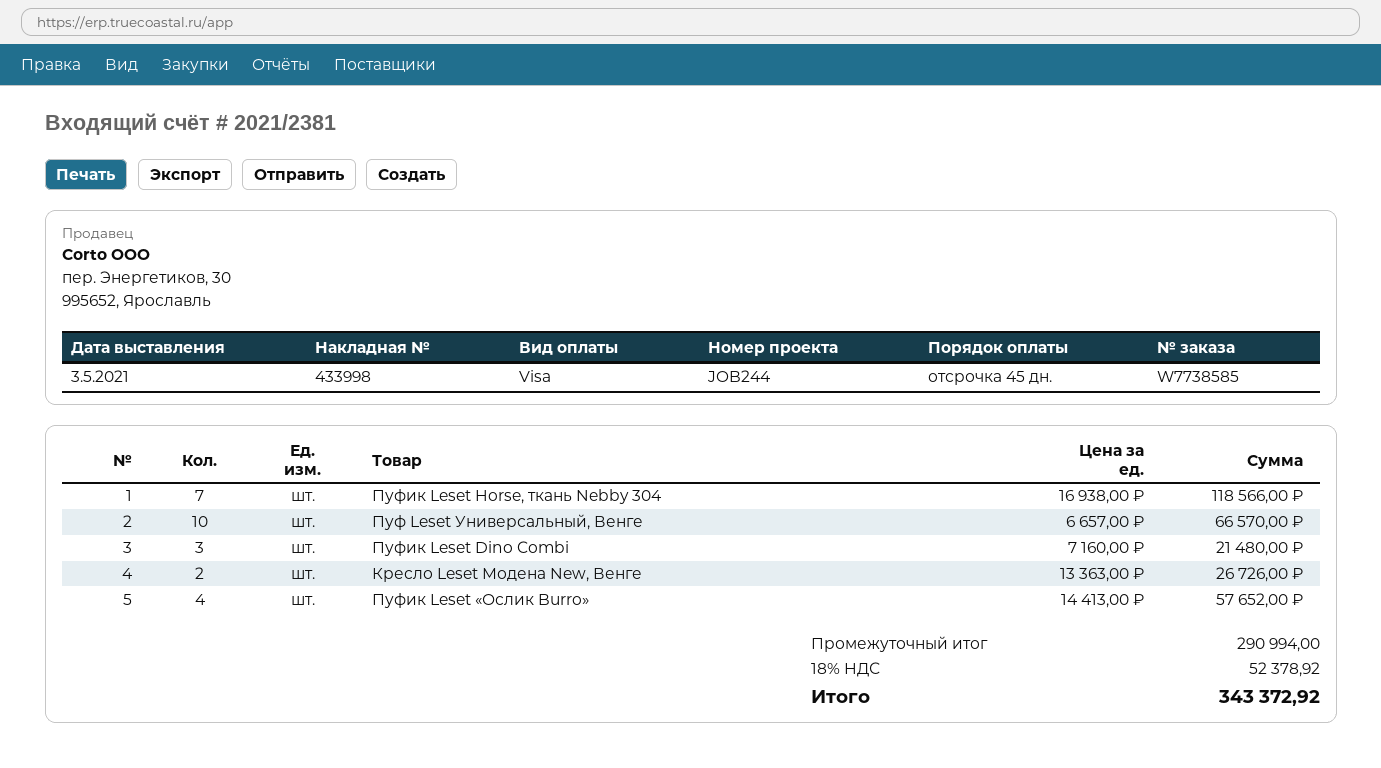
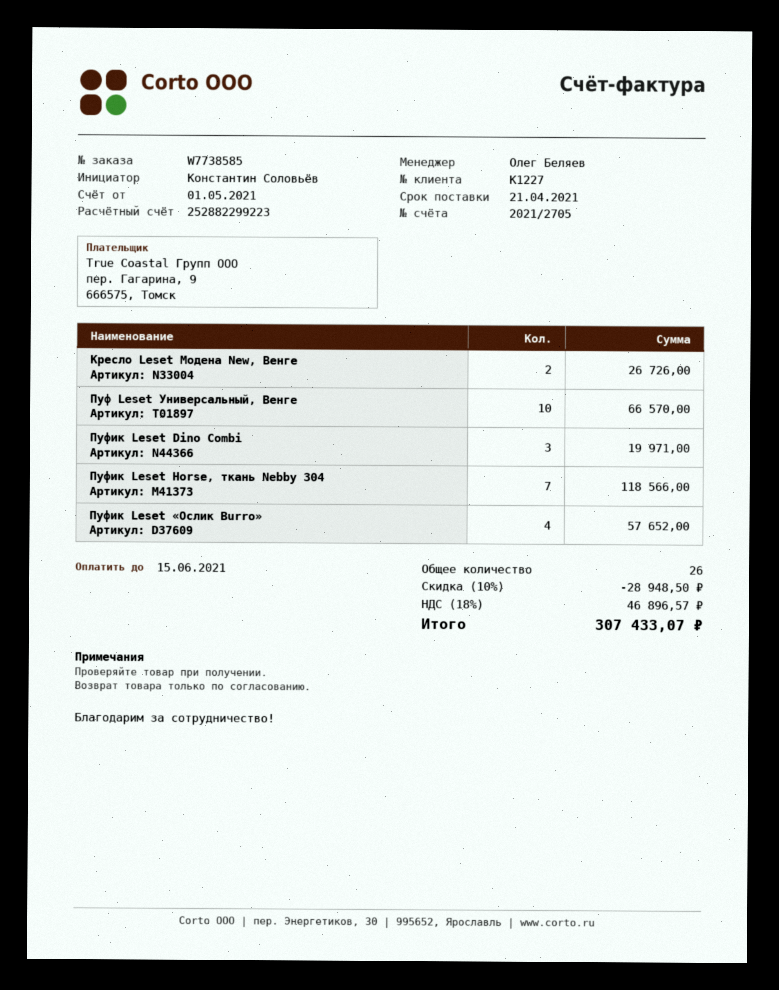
invoice number: 2021/2381 -> 2021/2705
invoice date: 2021-05-03 -> 2021-05-01
Пуфик Leset Dino Combi: 3 for 21480.00 -> 3 for 19971.00
discount: none -> 10% = 28948.50
tax: 18% = 52378.92 -> 18% = 46896.57
total: 343372.92 -> 307433.07

